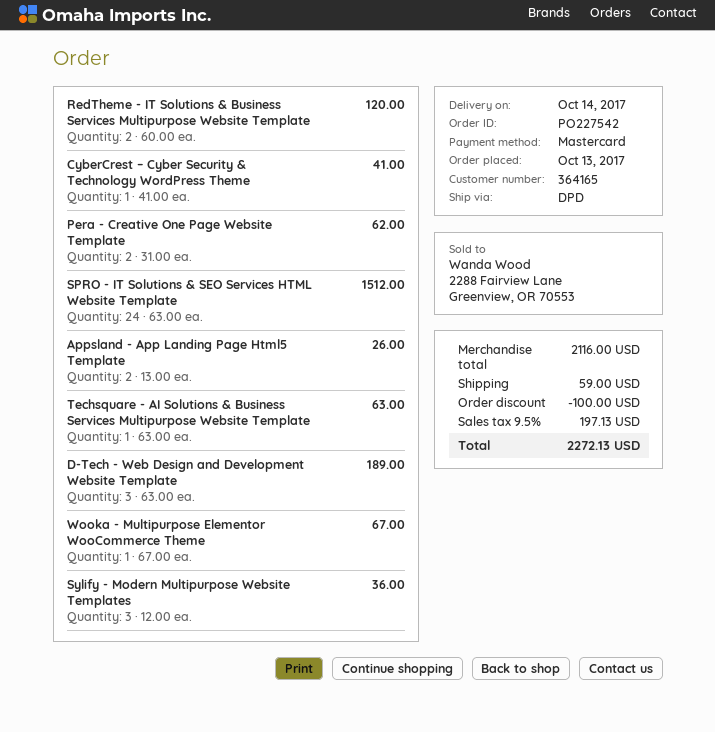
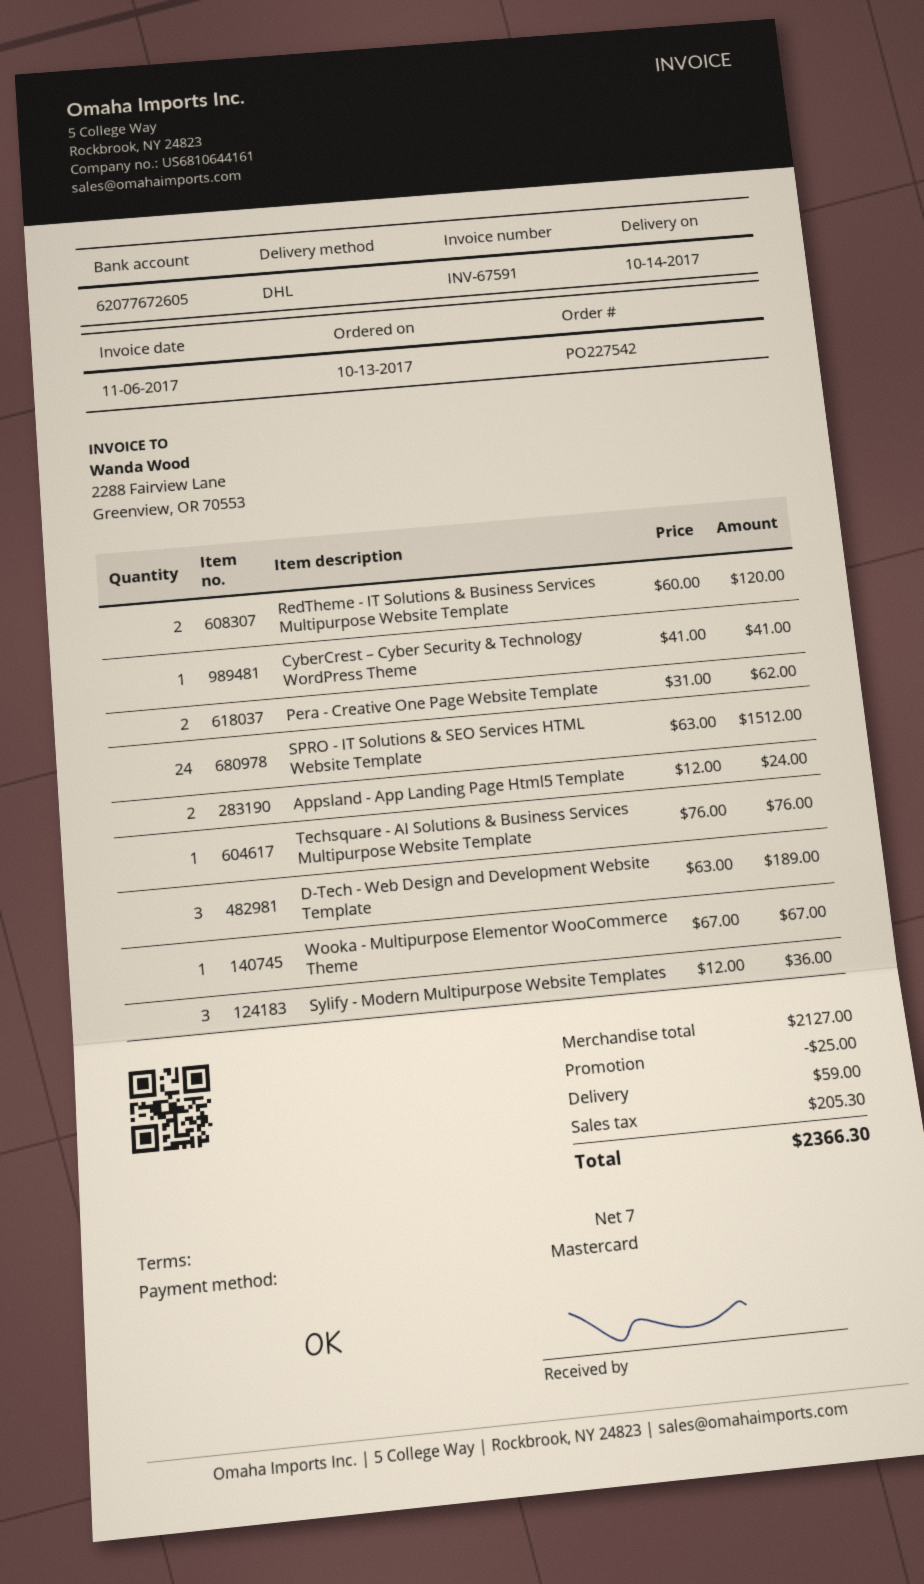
shipping method: DPD -> DHL
Appsland - App Landing Page Html5 Template: 2 x 13.00 = 26.00 -> 2 x 12.00 = 24.00
Techsquare - AI Solutions & Business Services Multipurpose Website Template: 1 x 63.00 = 63.00 -> 1 x 76.00 = 76.00
subtotal: 2116.00 -> 2127.00
discount: 100.00 -> 25.00
tax: 197.13 -> 205.30
total: 2272.13 -> 2366.30

